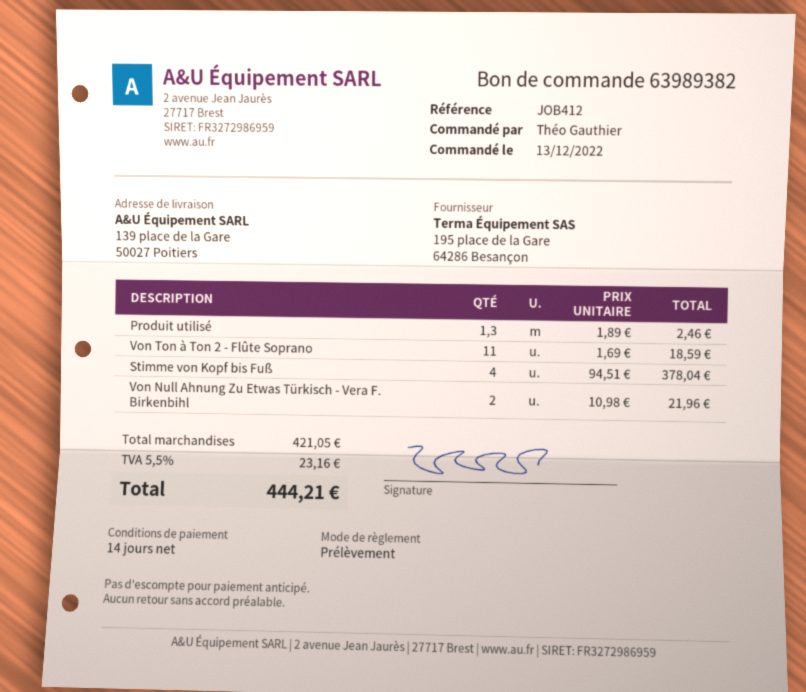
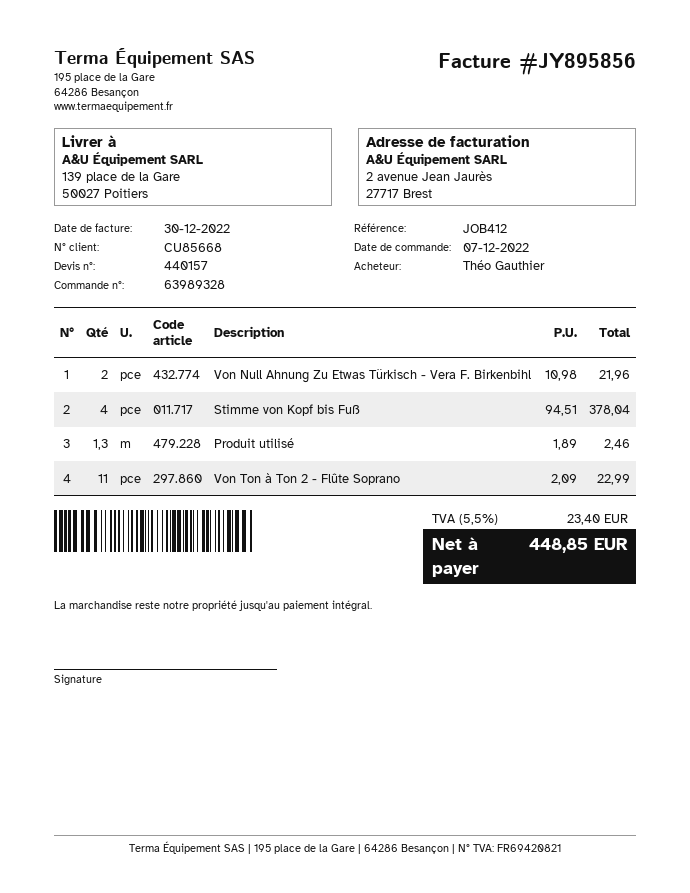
order number: 63989382 -> 63989328
order date: 2022-12-13 -> 2022-12-07
Von Ton à Ton 2 - Flûte Soprano: 11 x 1.69 = 18.59 -> 11 x 2.09 = 22.99
tax: 5.5% = 23.16 -> 5.5% = 23.40
total: 444.21 -> 448.85

